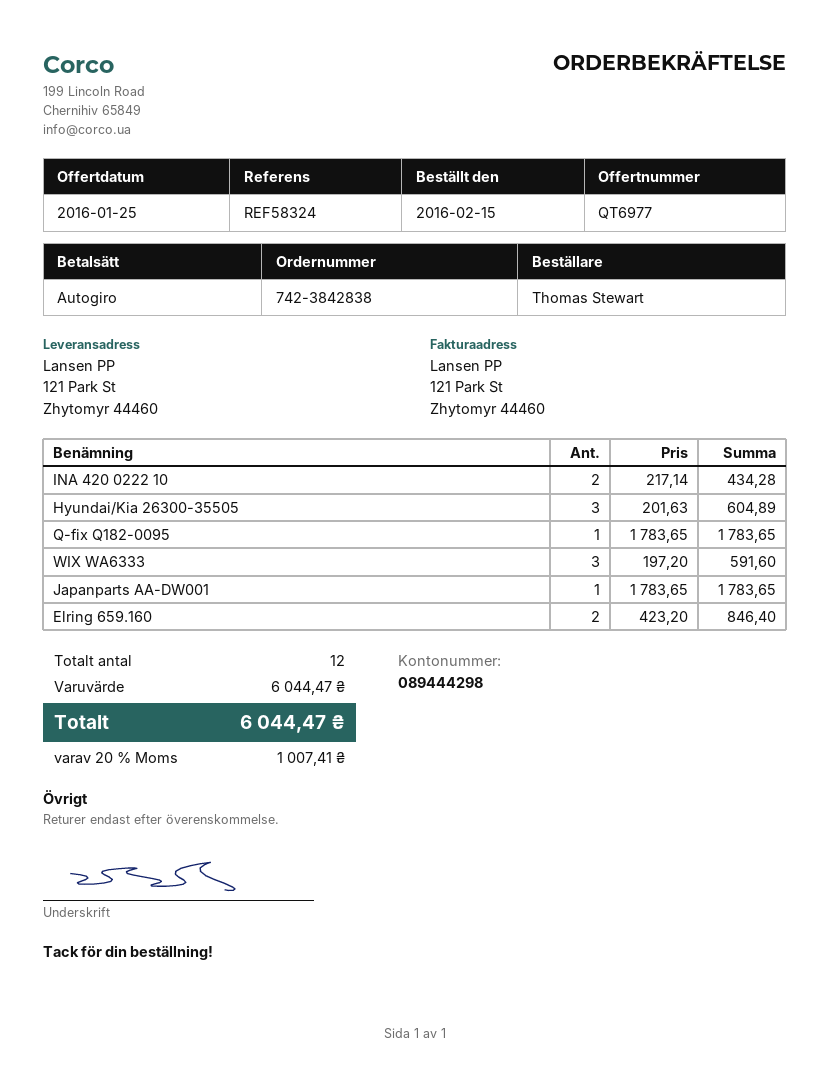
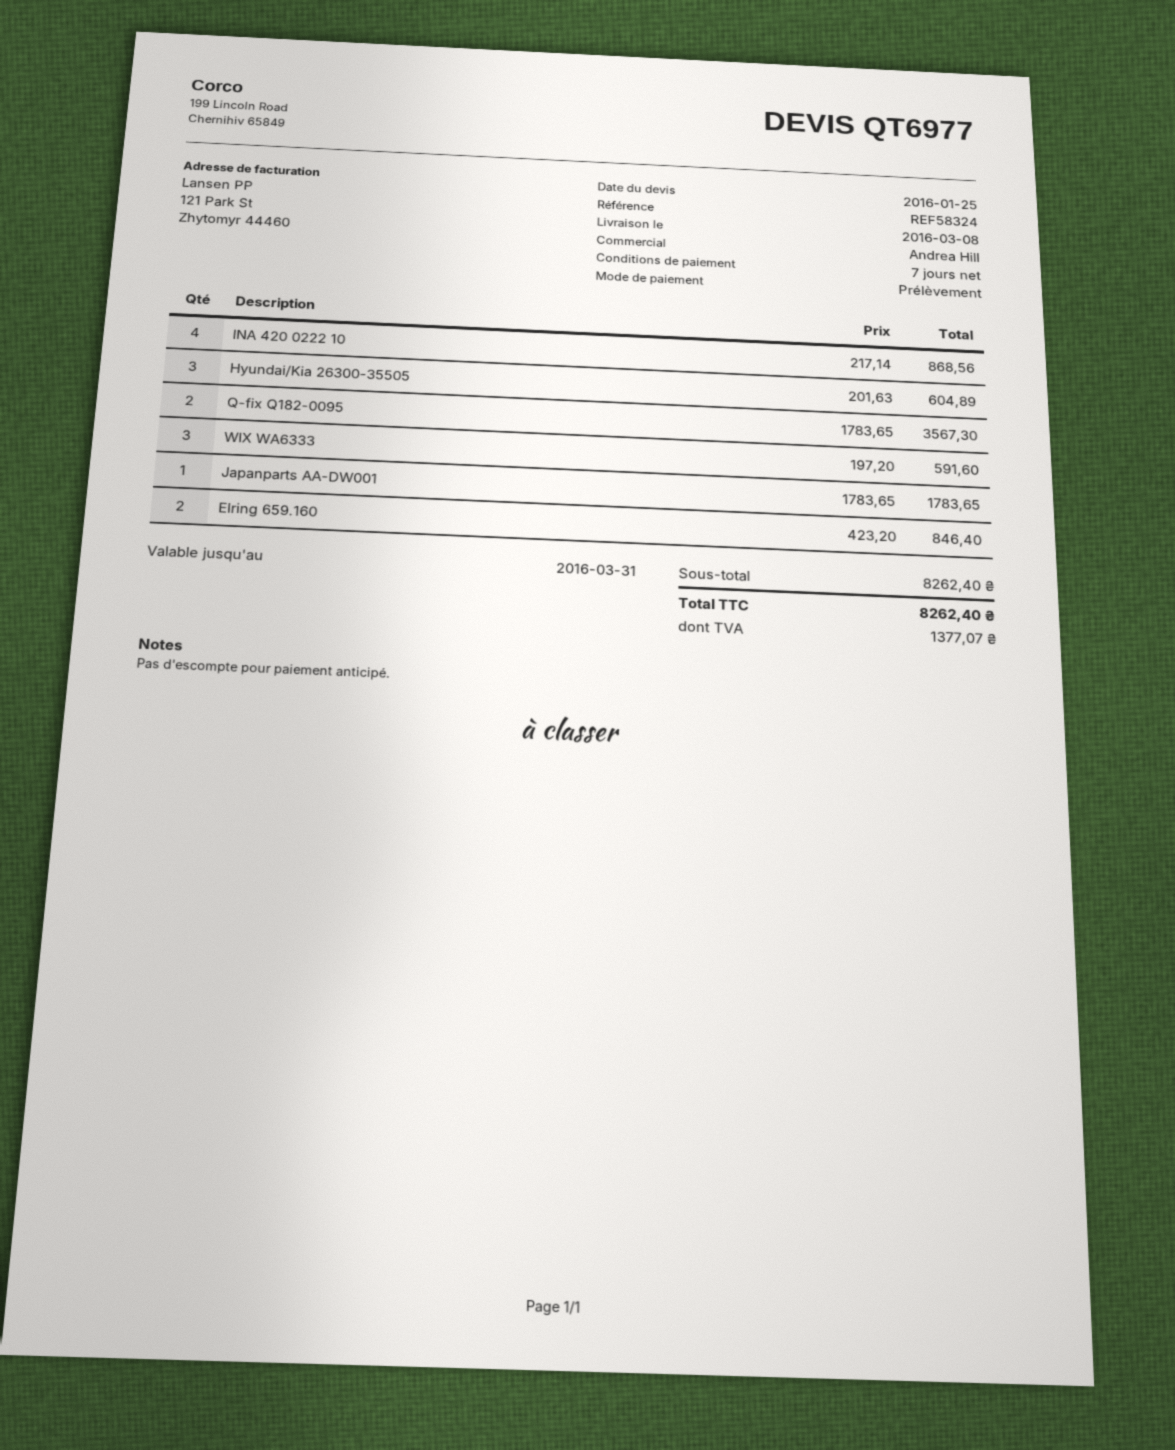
INA 420 0222 10: 2 x 217.14 = 434.28 -> 4 x 217.14 = 868.56
Q-fix Q182-0095: 1 x 1783.65 = 1783.65 -> 2 x 1783.65 = 3567.30
subtotal: 6044.47 -> 8262.40
tax: 1007.41 -> 1377.07
total: 6044.47 -> 8262.40

